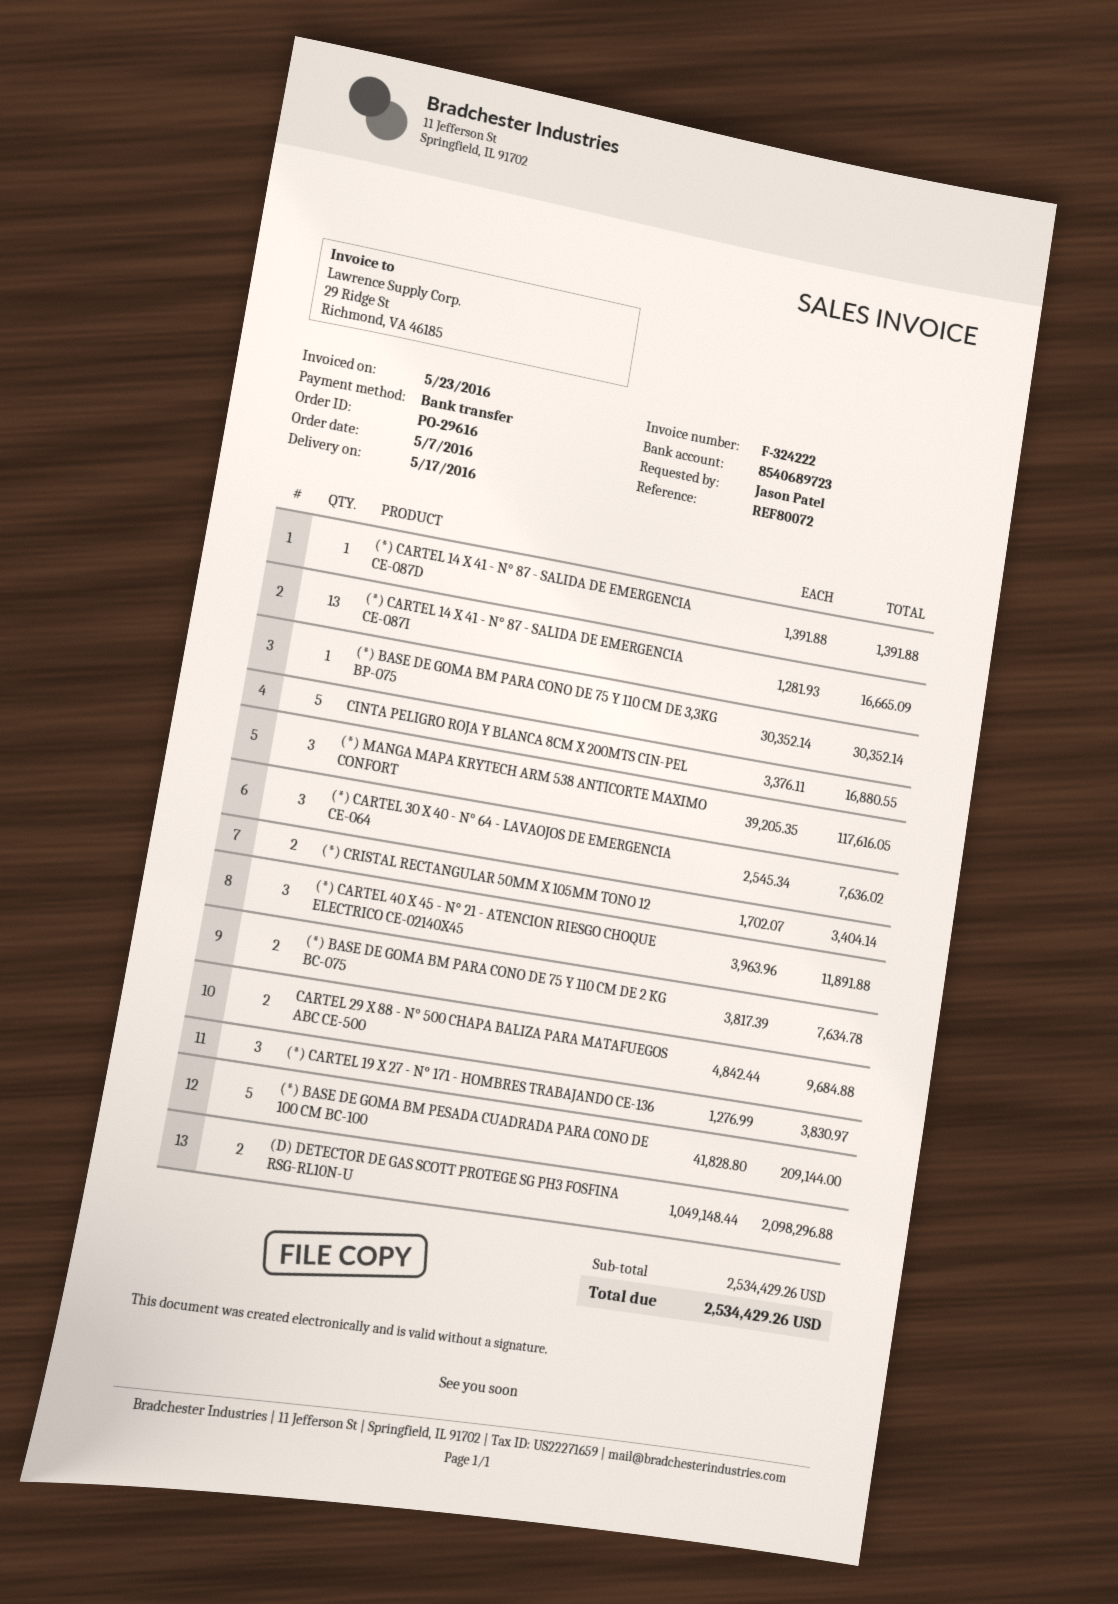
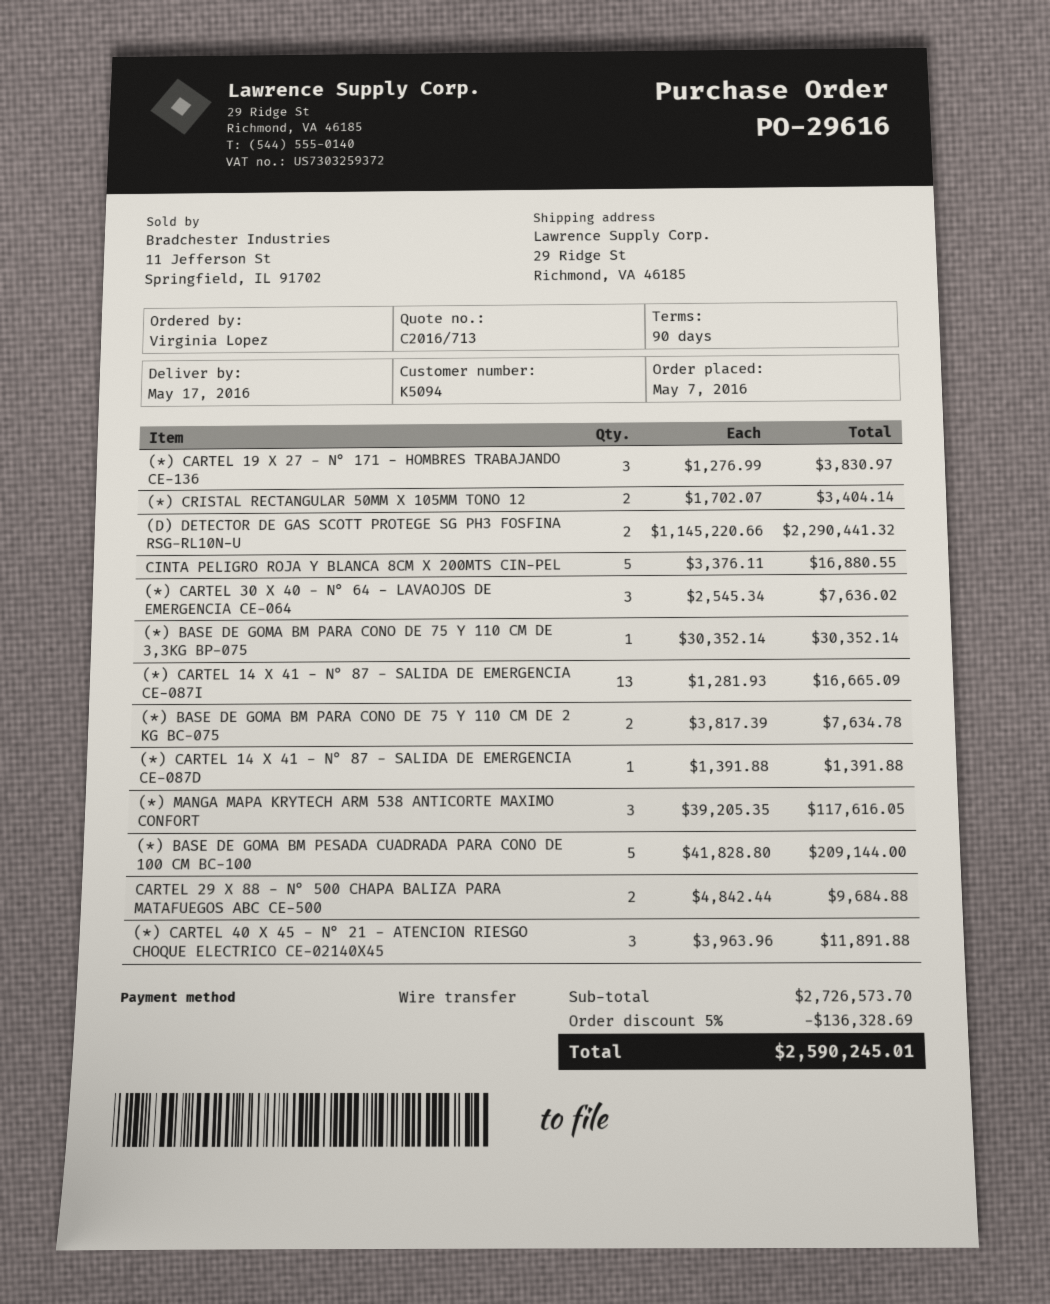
ordered by: Jason Patel -> Virginia Lopez
(D) DETECTOR DE GAS SCOTT PROTEGE SG PH3 FOSFINA RSG-RL10N-U: 2 x 1049148.44 = 2098296.88 -> 2 x 1145220.66 = 2290441.32
subtotal: 2534429.26 -> 2726573.70
discount: none -> 5% = 136328.69
total: 2534429.26 -> 2590245.01

